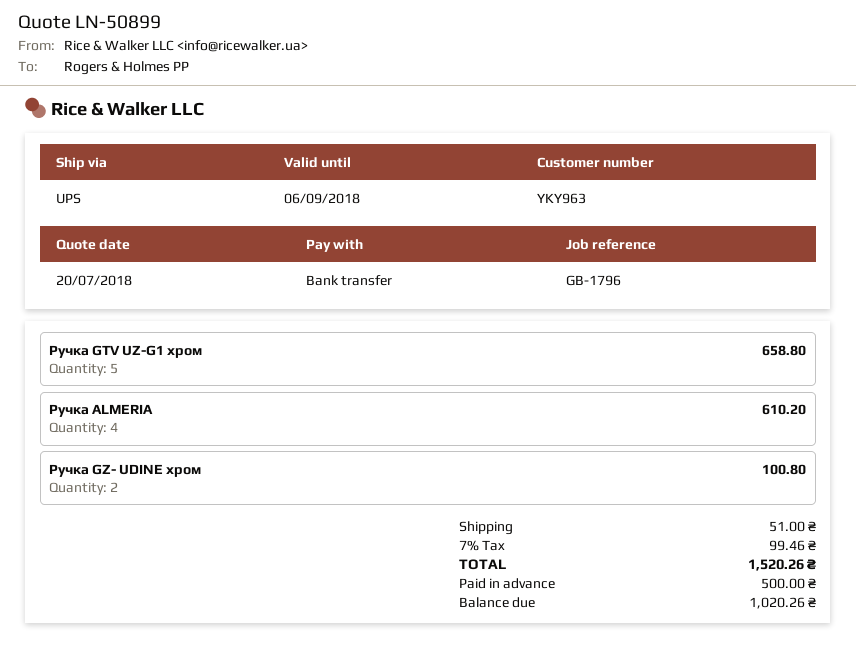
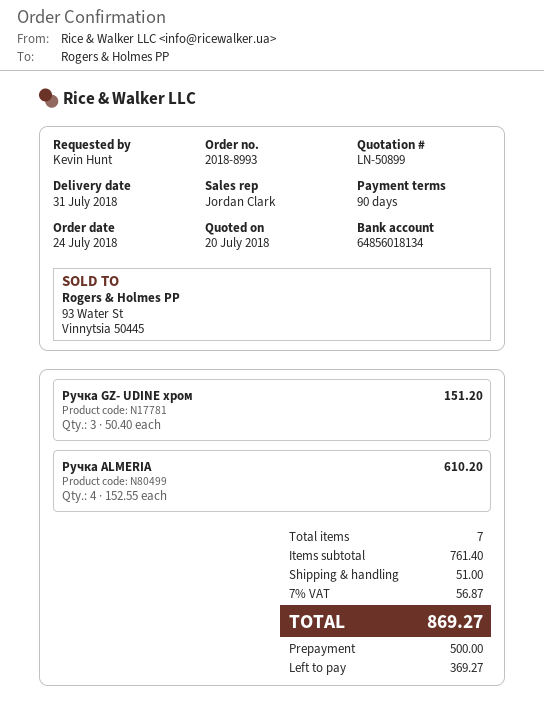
Ручка GTV UZ-G1 хром: 5 for 658.80 -> none
Ручка GZ- UDINE хром: 2 for 100.80 -> 3 for 151.20
tax: 7% = 99.46 -> 7% = 56.87
total: 1520.26 -> 869.27
balance: 1020.26 -> 369.27

